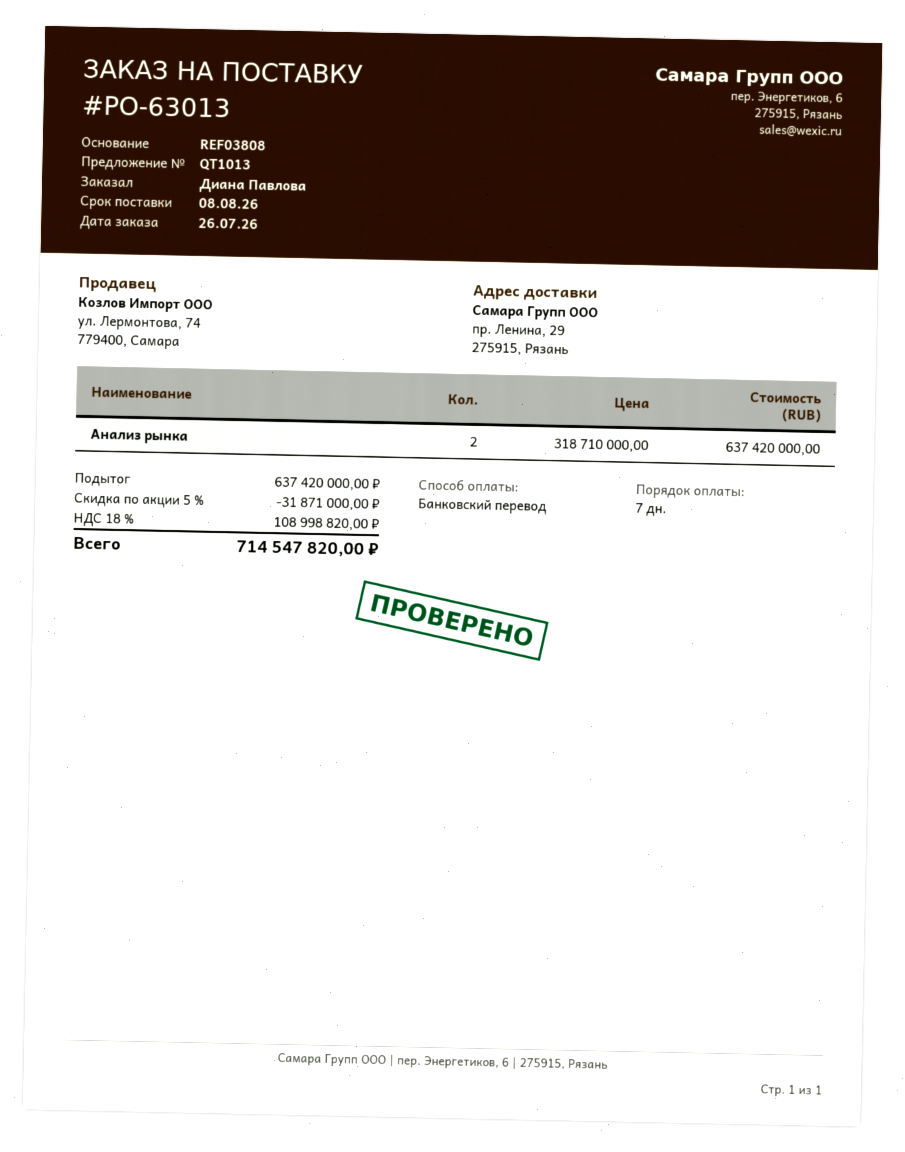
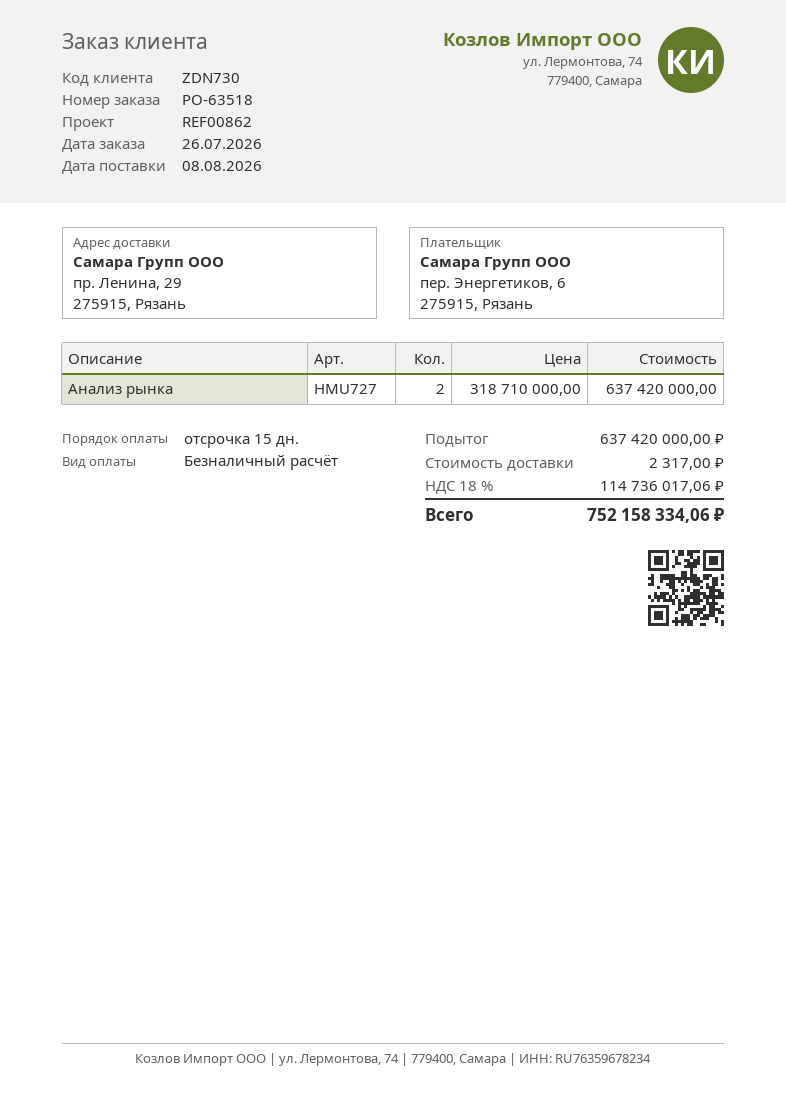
order number: PO-63013 -> PO-63518
payment terms: 7 days -> 15 days
reference: REF03808 -> REF00862
discount: 5% = 31871000.00 -> none
shipping: none -> 2317.00
tax: 18% = 108998820.00 -> 18% = 114736017.06
total: 714547820.00 -> 752158334.06

